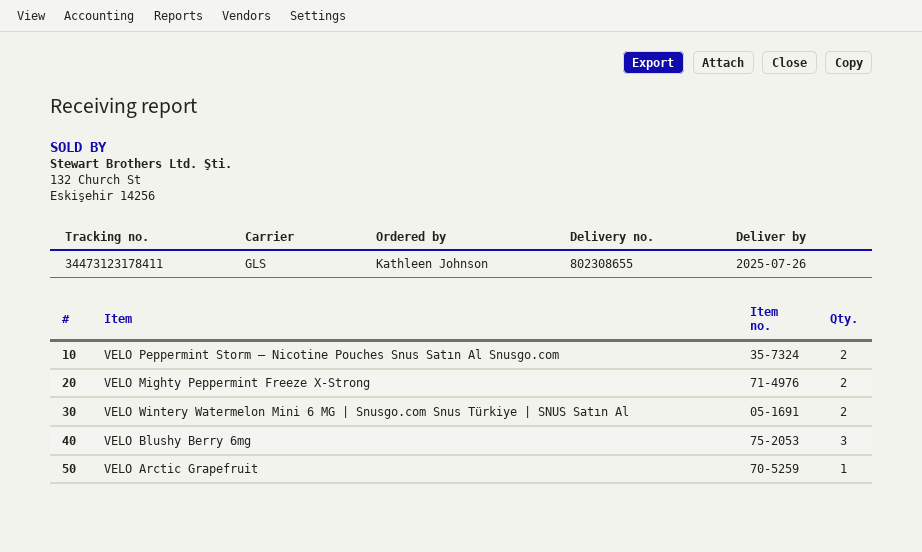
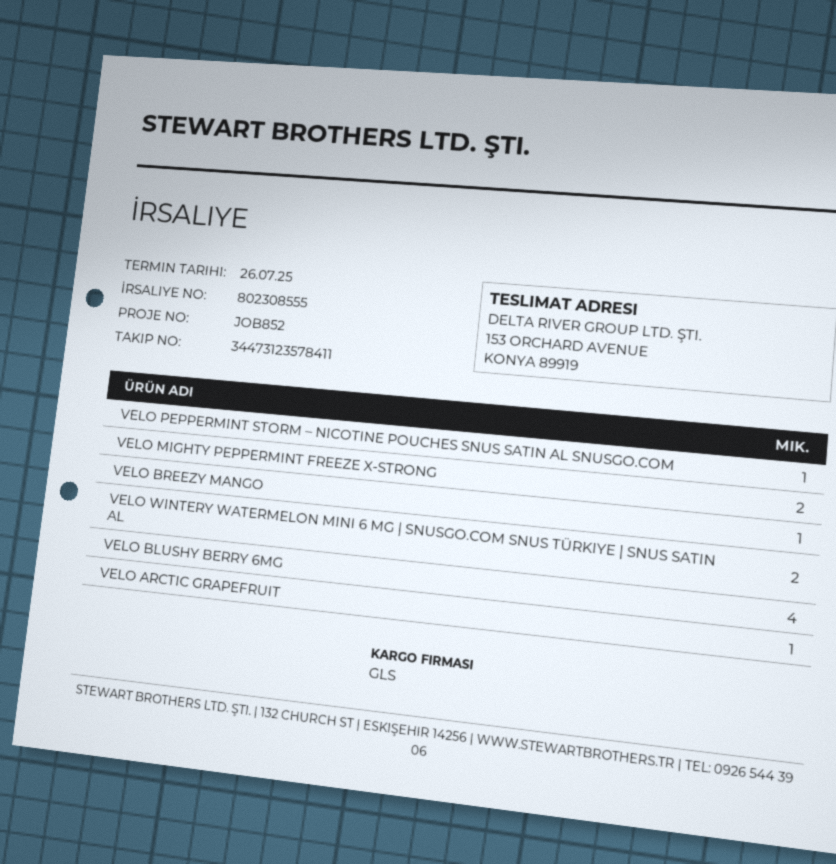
delivery note number: 802308655 -> 802308555
tracking number: 34473123178411 -> 34473123578411
VELO Peppermint Storm – Nicotine Pouches Snus Satın Al Snusgo.com: 2 -> 1
VELO Blushy Berry 6mg: 3 -> 4
VELO BREEZY MANGO: none -> 1

